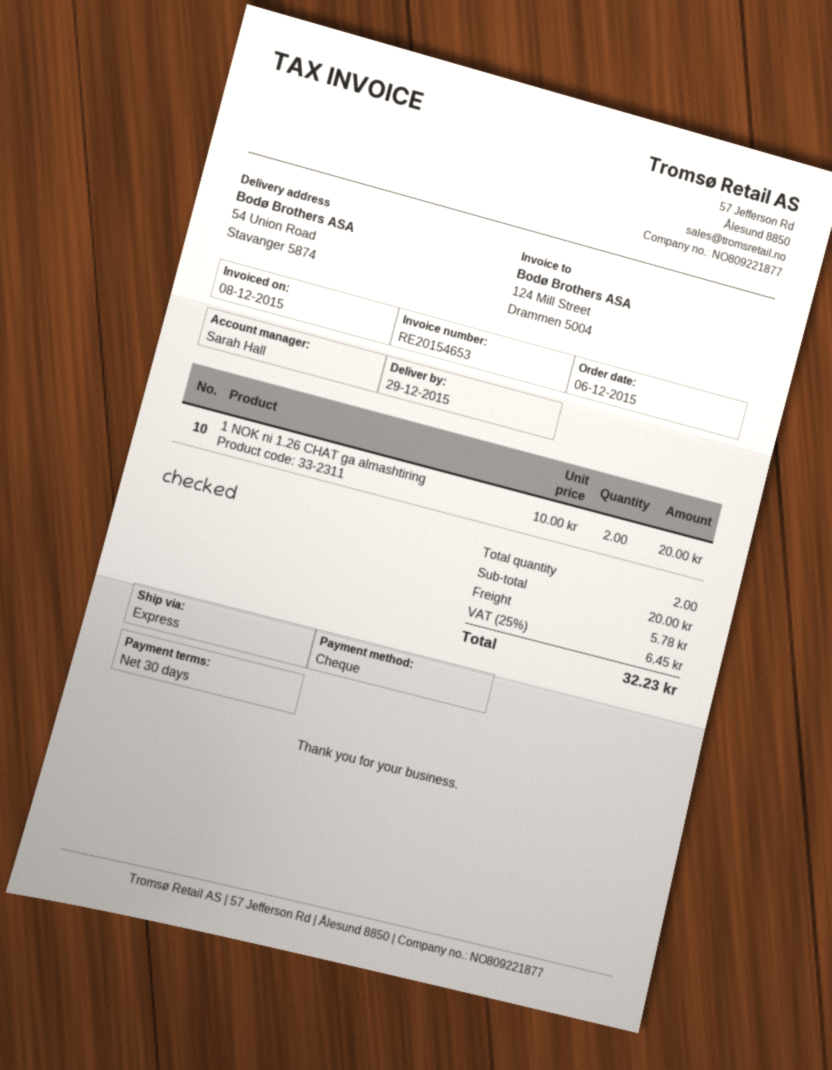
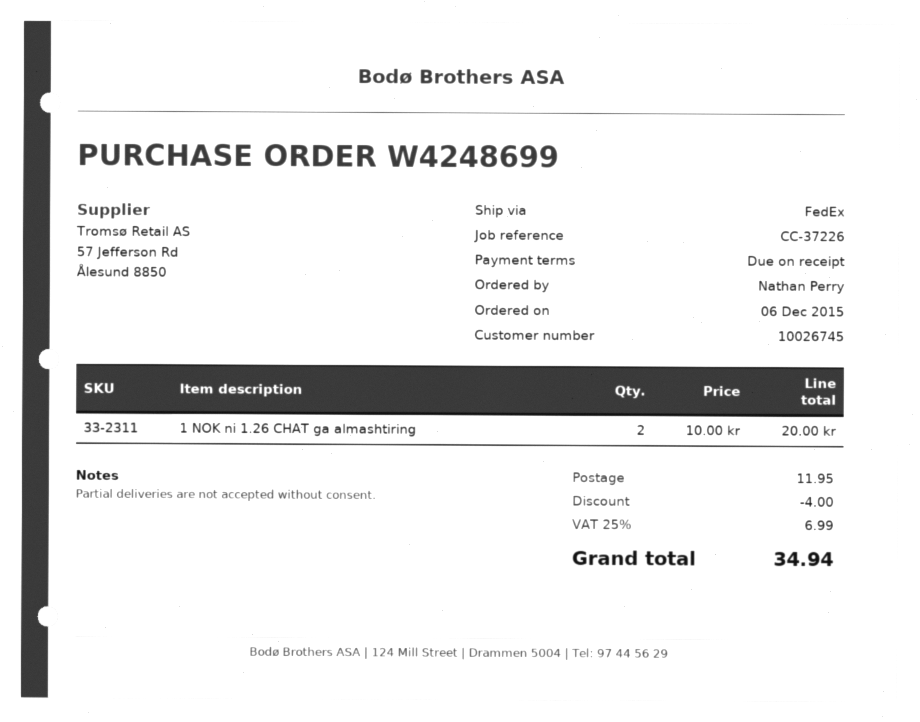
payment terms: 30 days -> on receipt
shipping method: express -> FedEx
discount: none -> 4.00
shipping: 5.78 -> 11.95
tax: 25% = 6.45 -> 25% = 6.99
total: 32.23 -> 34.94

